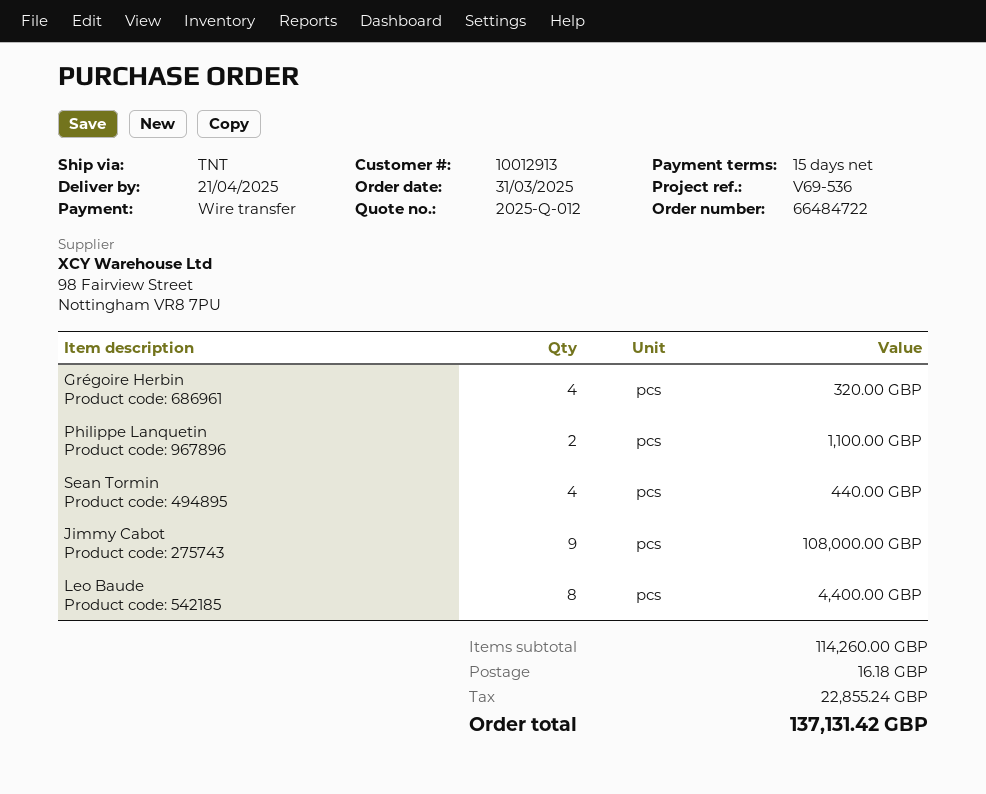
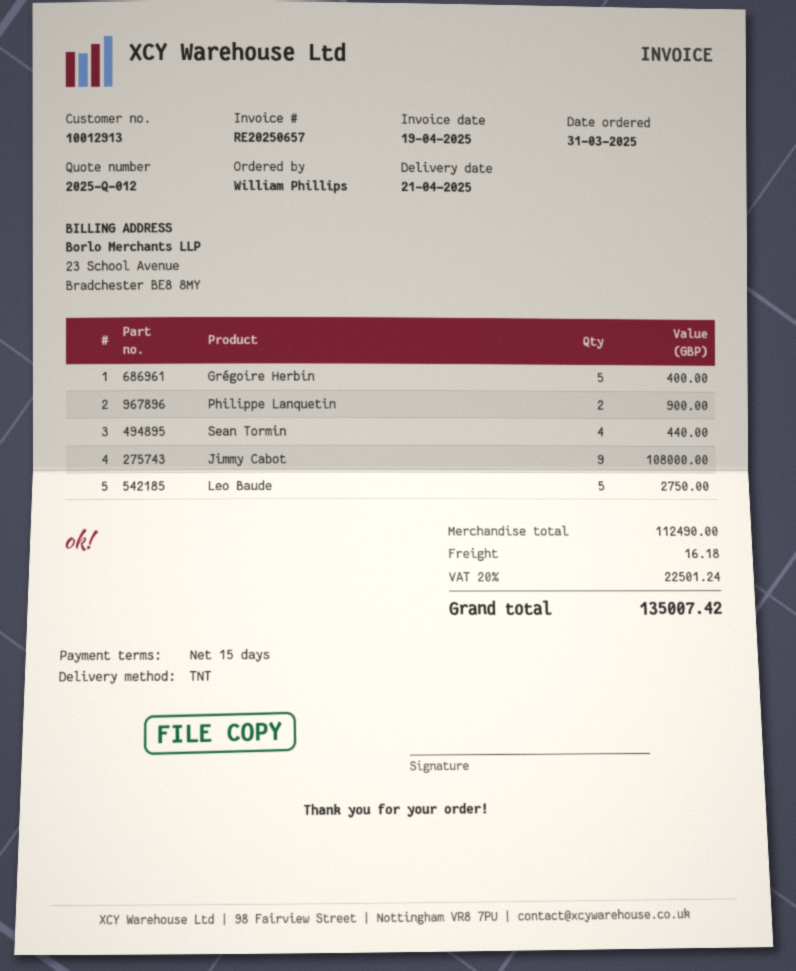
Grégoire Herbin: 4 for 320.00 -> 5 for 400.00
Philippe Lanquetin: 2 for 1100.00 -> 2 for 900.00
Leo Baude: 8 for 4400.00 -> 5 for 2750.00
subtotal: 114260.00 -> 112490.00
tax: 22855.24 -> 22501.24
total: 137131.42 -> 135007.42

